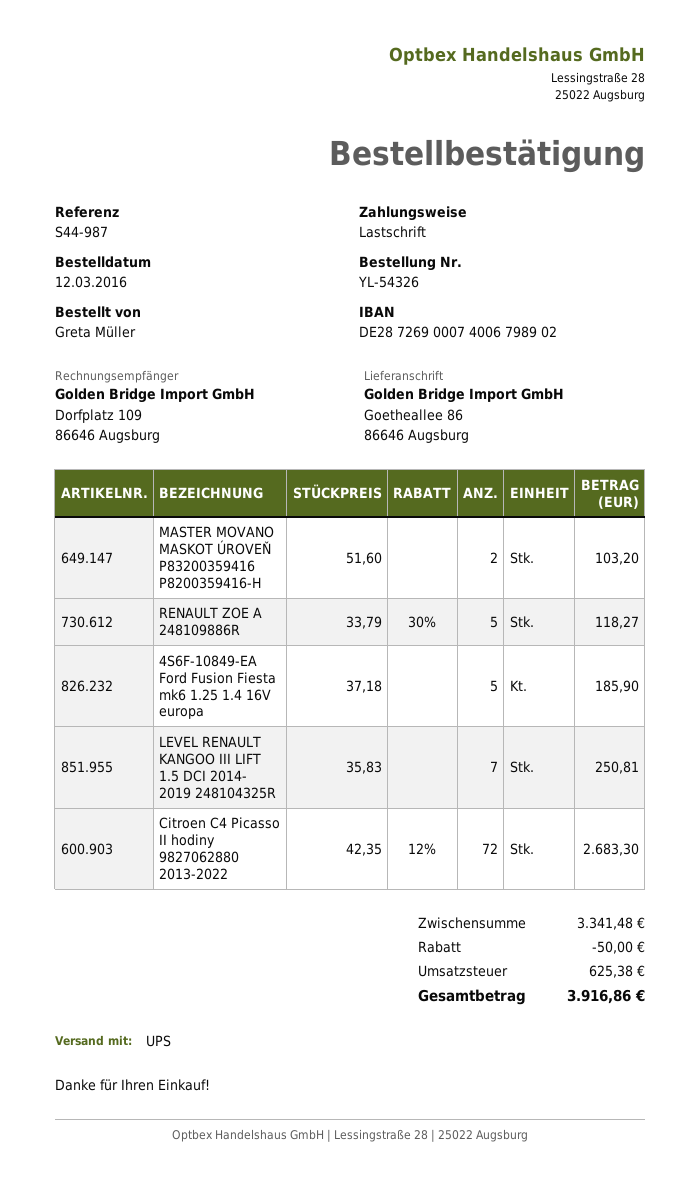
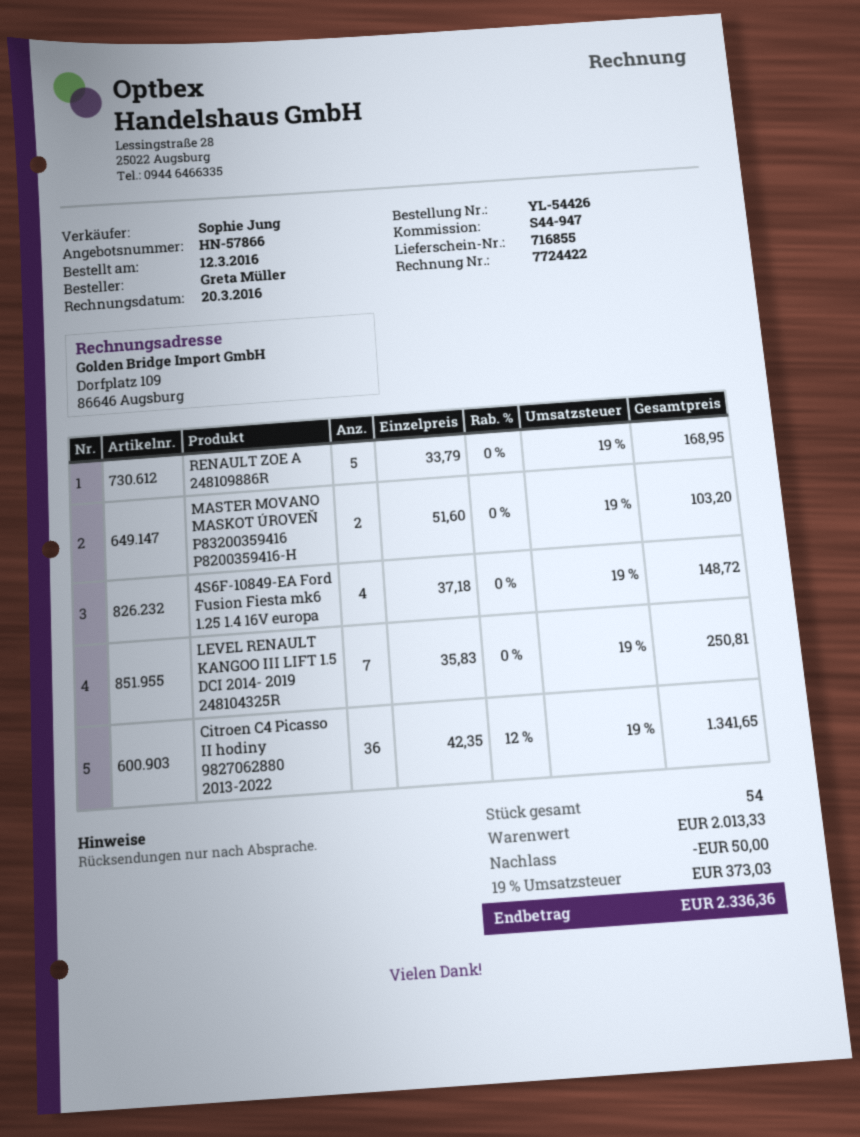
order number: YL-54326 -> YL-54426
reference: S44-987 -> S44-947
RENAULT ZOE A 248109886R: 5 x 33.79 - 30% = 118.27 -> 5 x 33.79 = 168.95
4S6F-10849-EA Ford Fusion Fiesta mk6 1.25 1.4 16V europa: 5 x 37.18 = 185.90 -> 4 x 37.18 = 148.72
Citroen C4 Picasso II hodiny 9827062880 2013-2022: 72 x 42.35 - 12% = 2683.30 -> 36 x 42.35 - 12% = 1341.65
subtotal: 3341.48 -> 2013.33
tax: 625.38 -> 373.03
total: 3916.86 -> 2336.36

